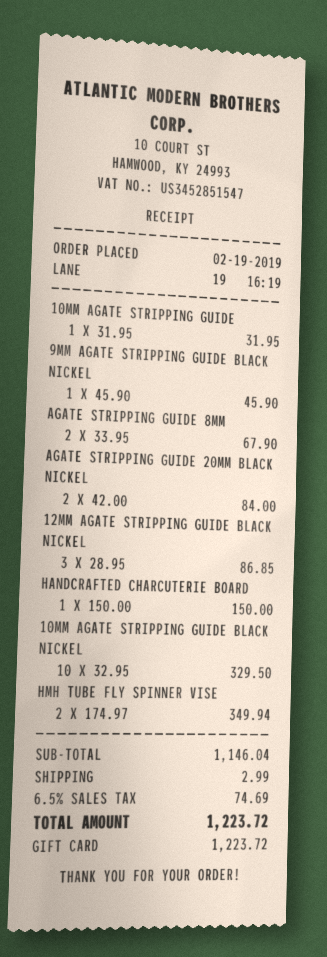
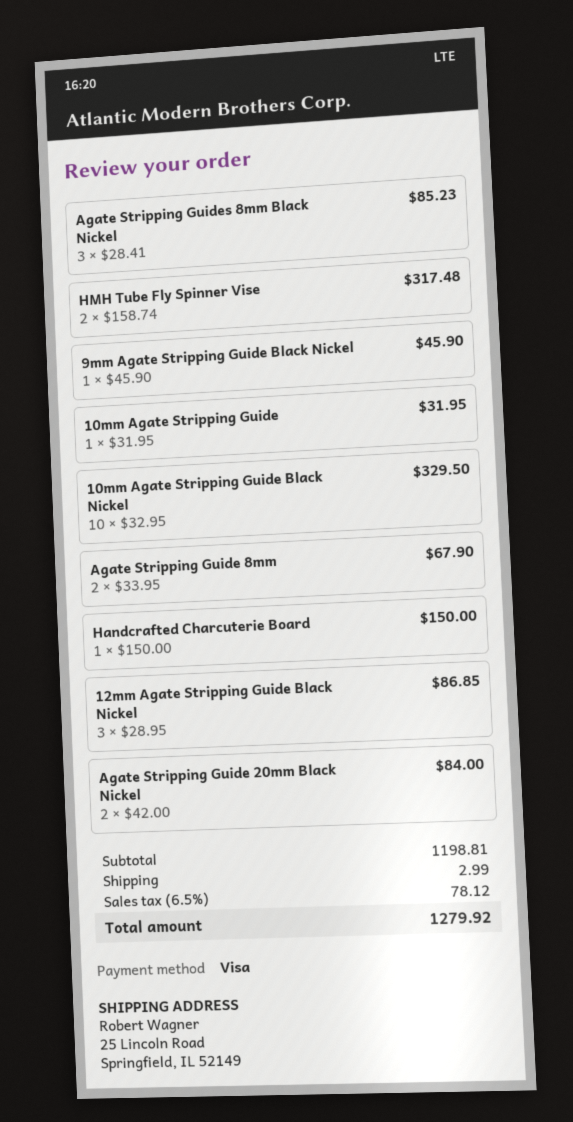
payment method: gift card -> Visa
HMH TUBE FLY SPINNER VISE: 2 x 174.97 = 349.94 -> 2 x 158.74 = 317.48
Agate Stripping Guides 8mm Black Nickel: none -> 3 x 28.41 = 85.23
subtotal: 1146.04 -> 1198.81
tax: 6.5% = 74.69 -> 6.5% = 78.12
total: 1223.72 -> 1279.92

